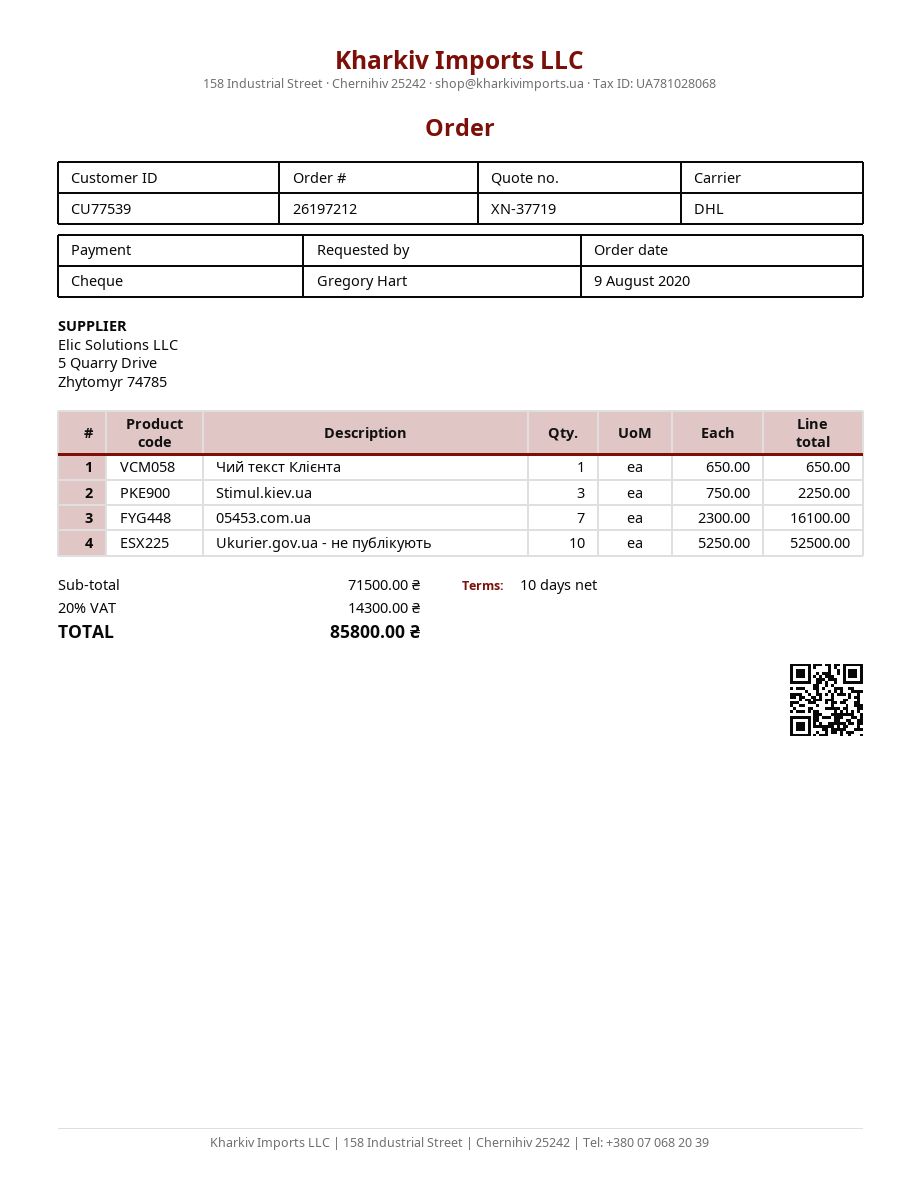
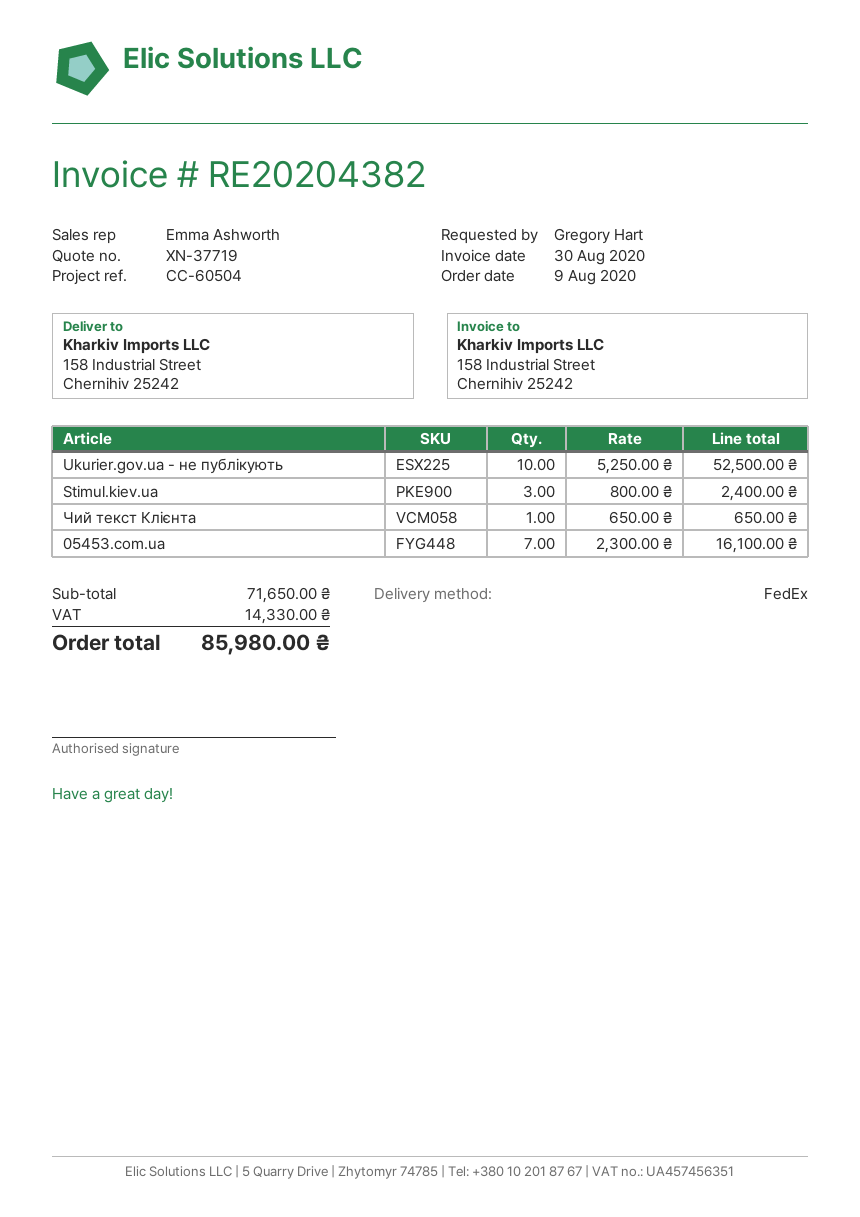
shipping method: DHL -> FedEx
Stimul.kiev.ua: 3 x 750.00 = 2250.00 -> 3 x 800.00 = 2400.00
subtotal: 71500.00 -> 71650.00
tax: 14300.00 -> 14330.00
total: 85800.00 -> 85980.00

